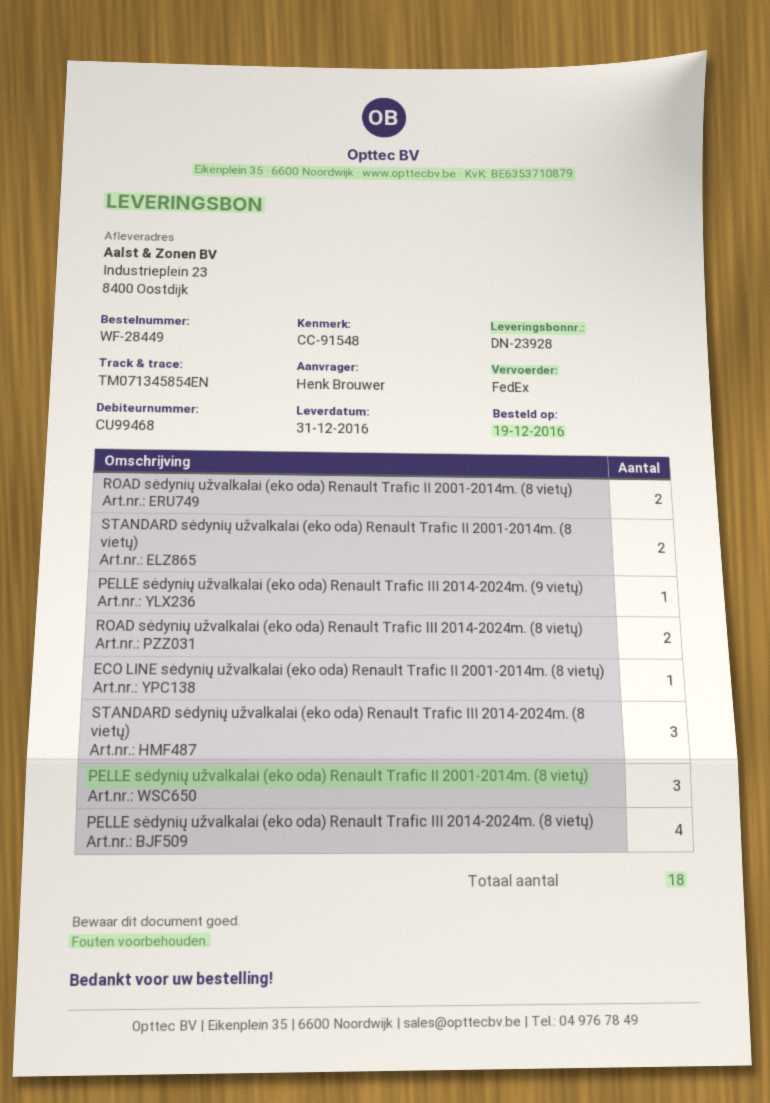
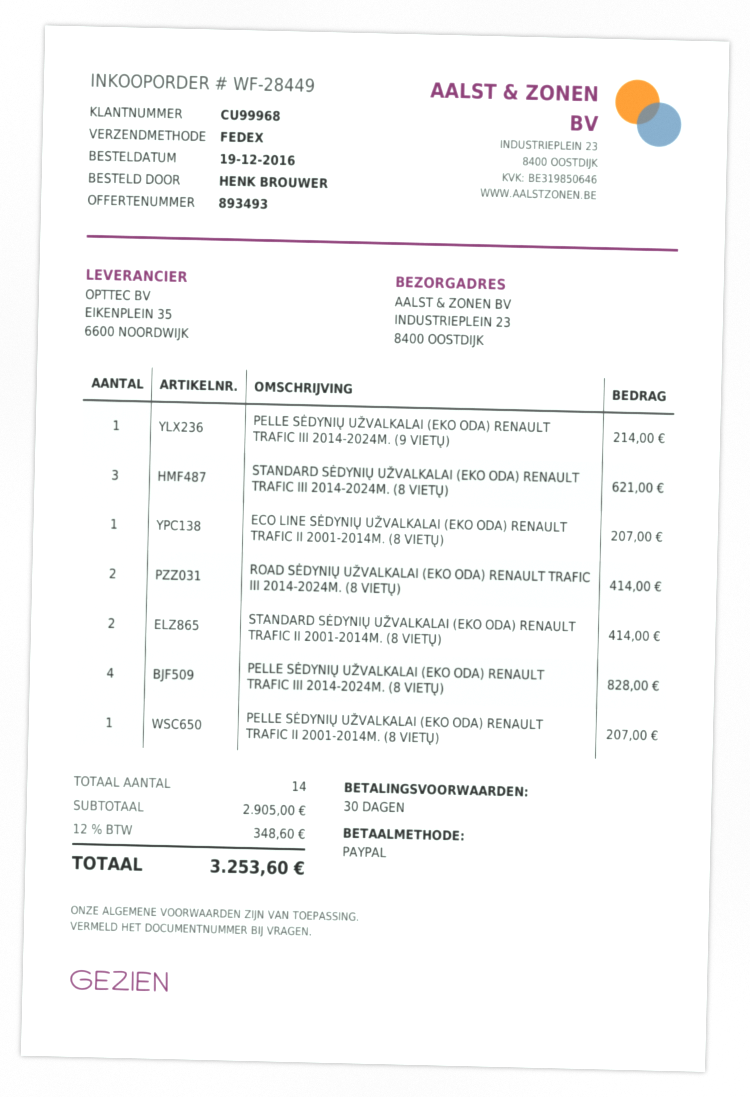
customer number: CU99468 -> CU99968
ROAD sėdynių užvalkalai (eko oda) Renault Trafic II 2001-2014m. (8 vietų): 2 -> none
PELLE sėdynių užvalkalai (eko oda) Renault Trafic II 2001-2014m. (8 vietų): 3 -> 1
total quantity: 18 -> 14

